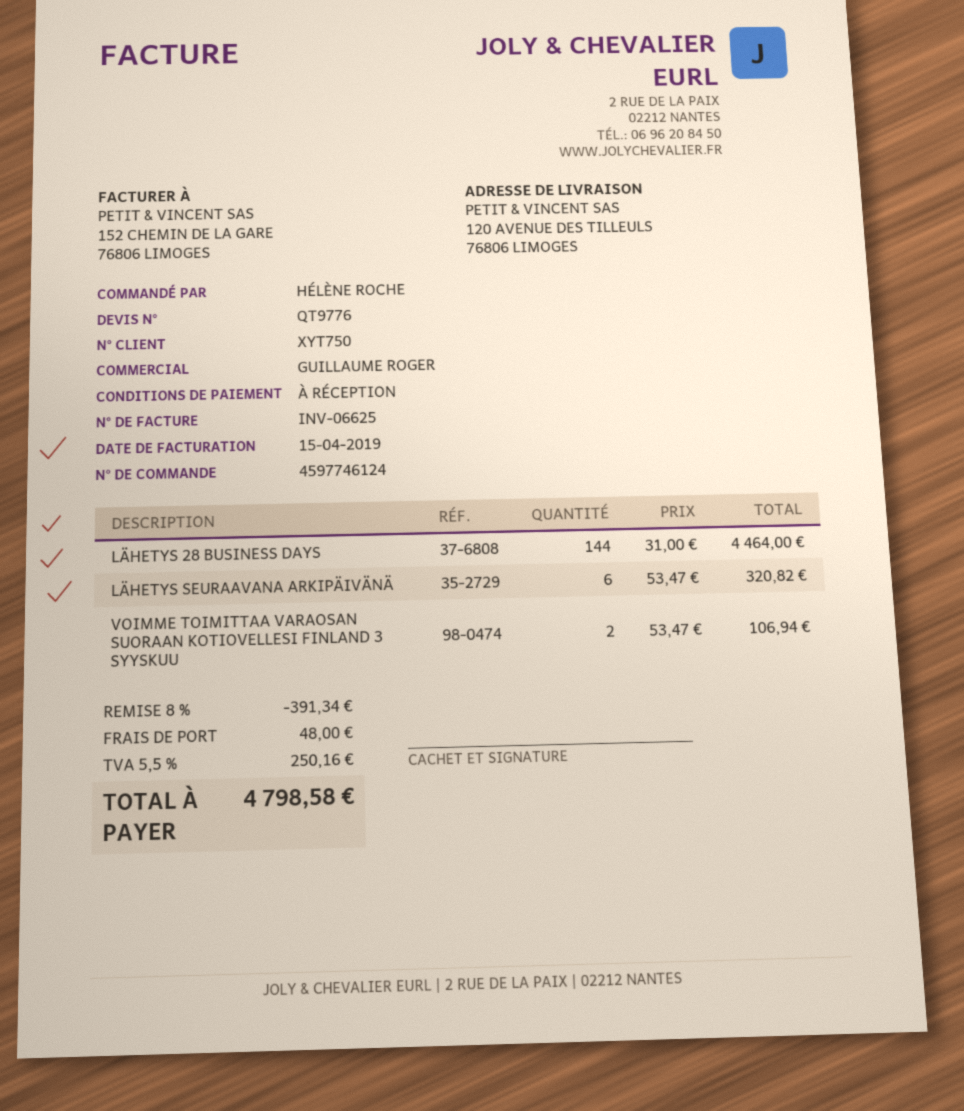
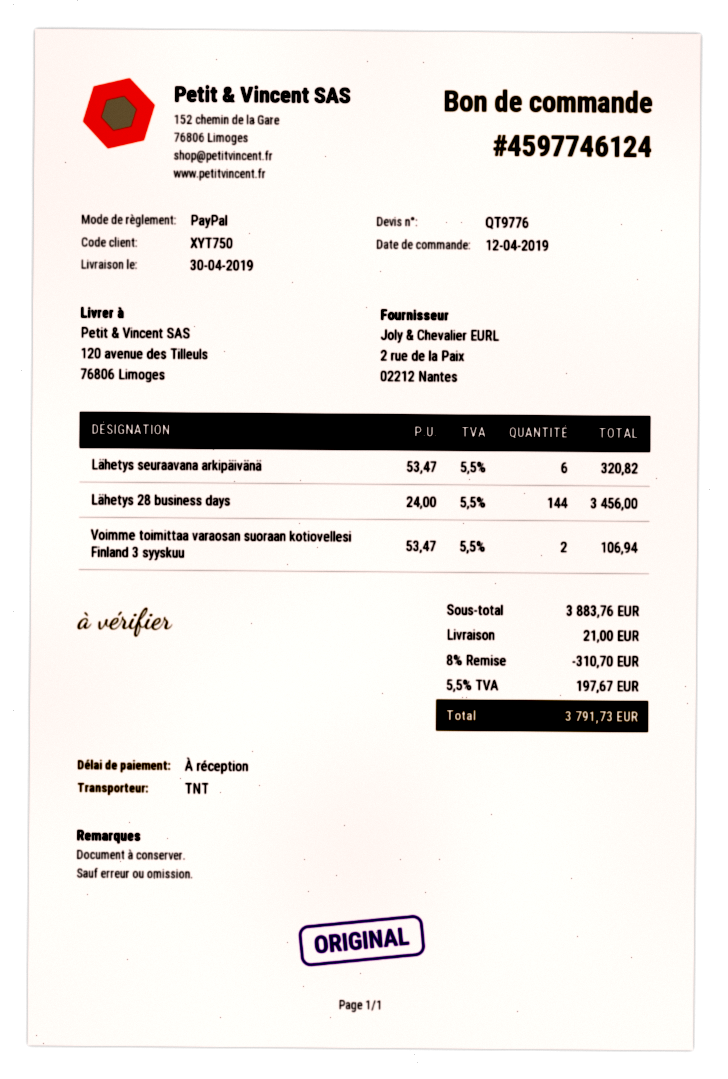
LÄHETYS 28 BUSINESS DAYS: 144 x 31.00 = 4464.00 -> 144 x 24.00 = 3456.00
discount: 8% = 391.34 -> 8% = 310.70
shipping: 48.00 -> 21.00
tax: 5.5% = 250.16 -> 5.5% = 197.67
total: 4798.58 -> 3791.73

